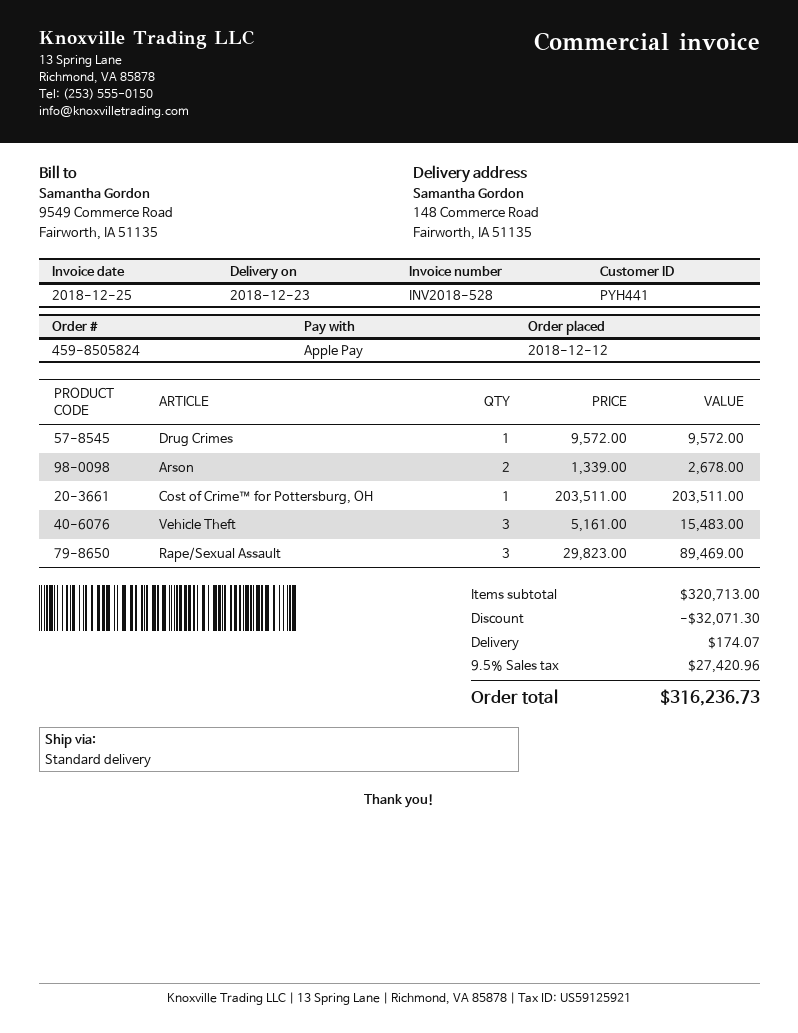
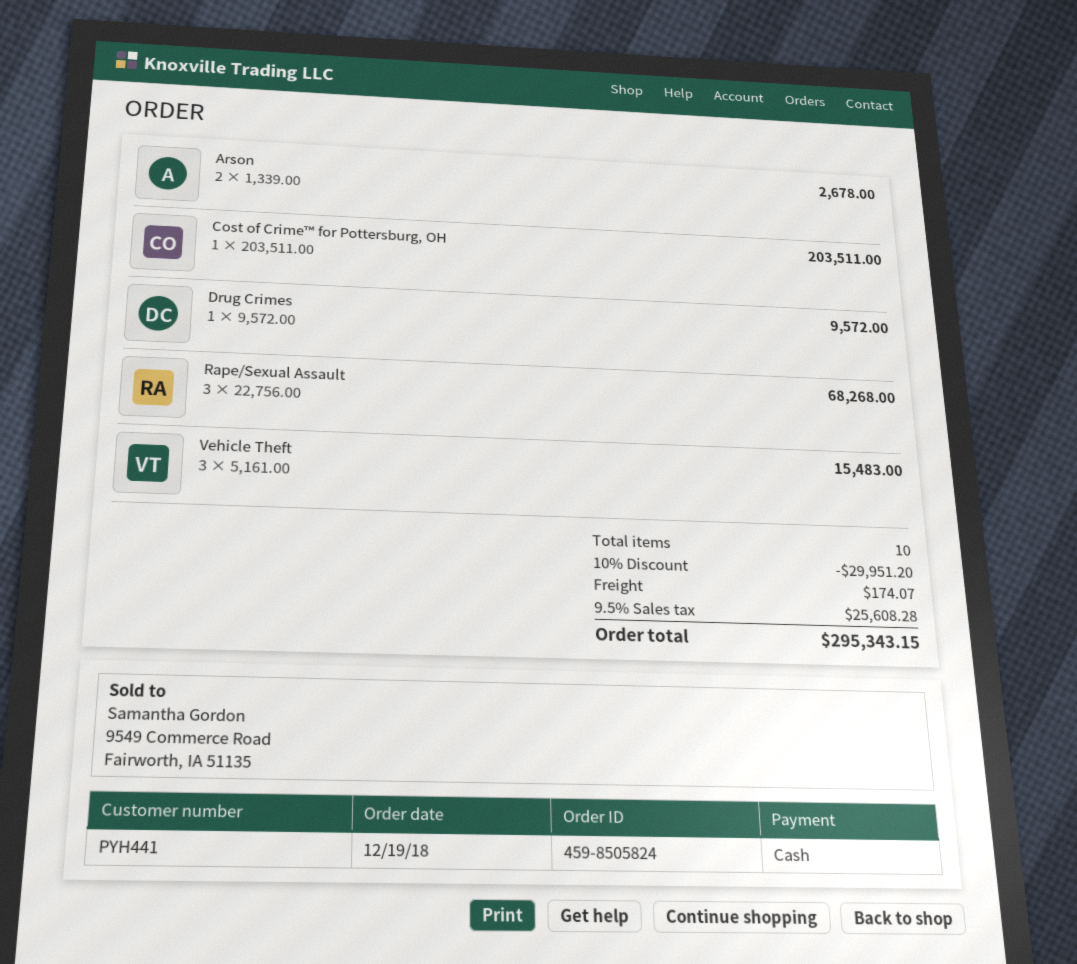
order date: 2018-12-12 -> 2018-12-19
payment method: Apple Pay -> cash
Rape/Sexual Assault: 3 x 29823.00 = 89469.00 -> 3 x 22756.00 = 68268.00
discount: 32071.30 -> 29951.20
tax: 9.5% = 27420.96 -> 9.5% = 25608.28
total: 316236.73 -> 295343.15

